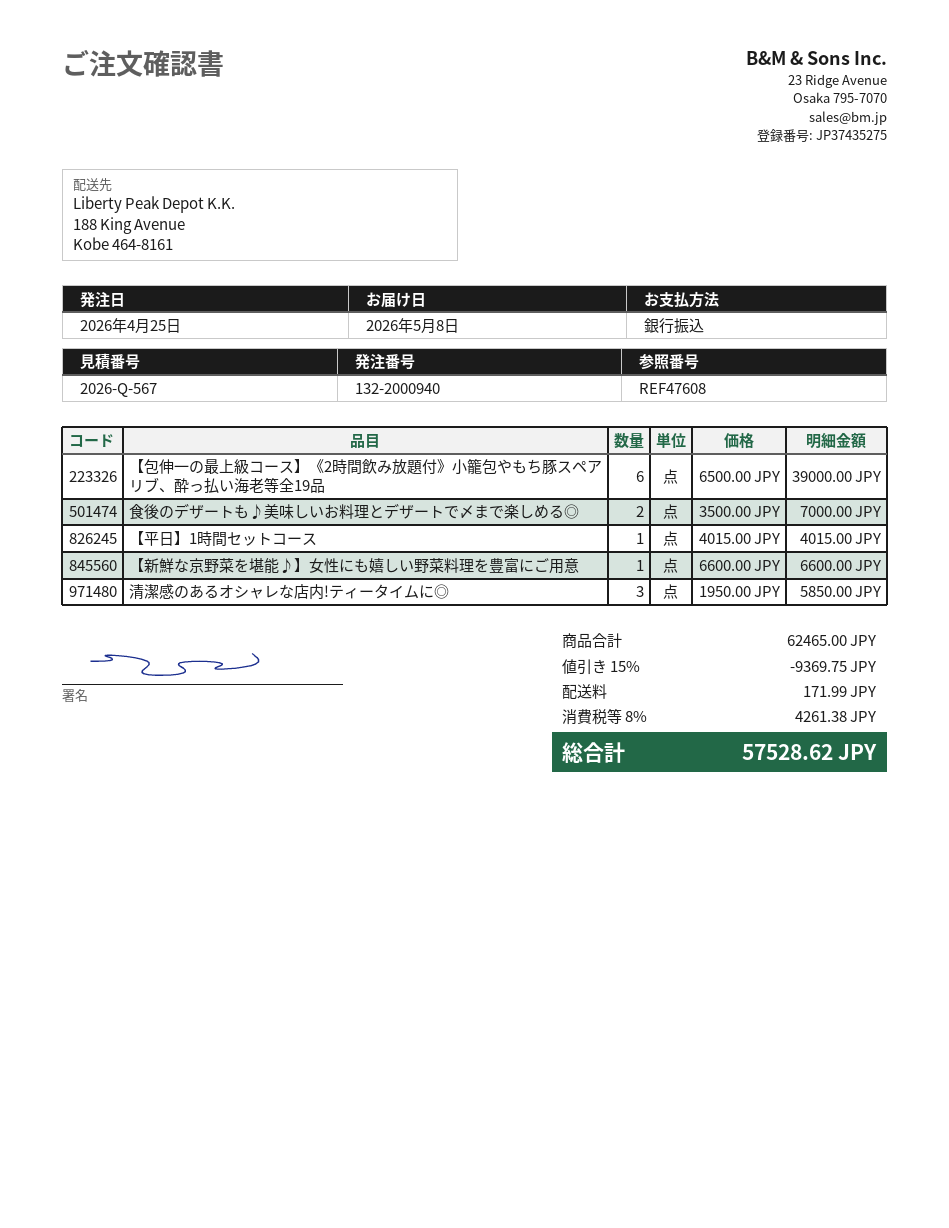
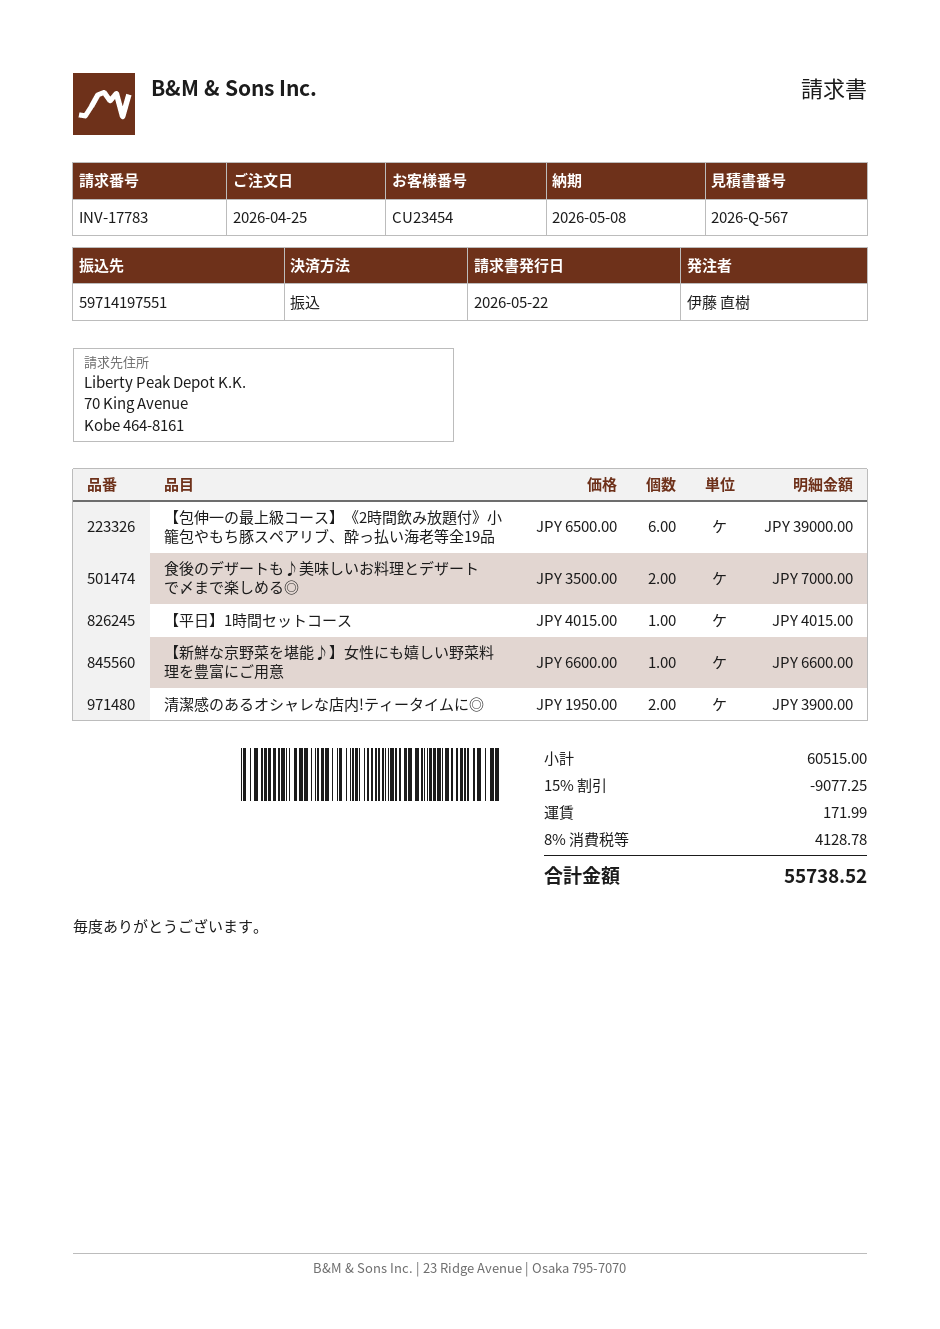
清潔感のあるオシャレな店内!ティータイムに◎: 3 x 1950.00 = 5850.00 -> 2 x 1950.00 = 3900.00
subtotal: 62465.00 -> 60515.00
discount: 15% = 9369.75 -> 15% = 9077.25
tax: 8% = 4261.38 -> 8% = 4128.78
total: 57528.62 -> 55738.52

